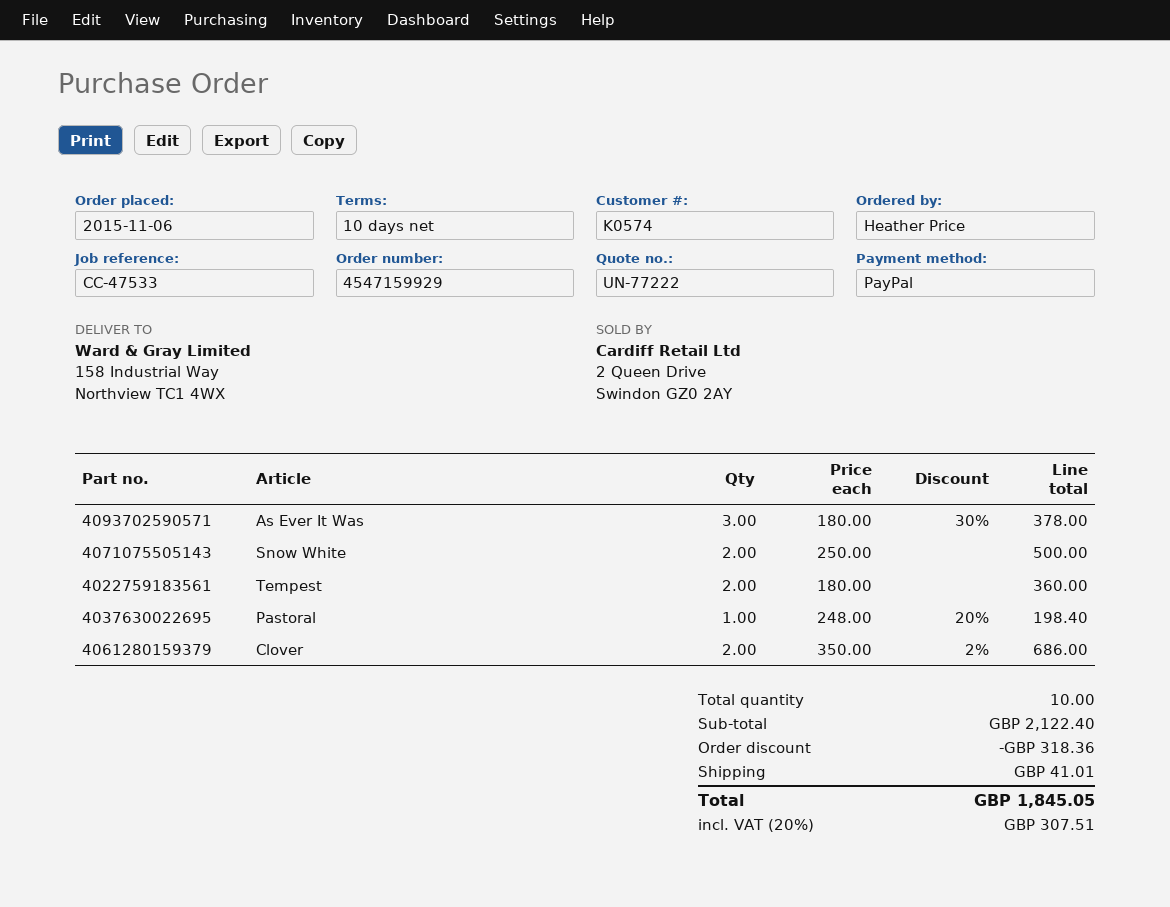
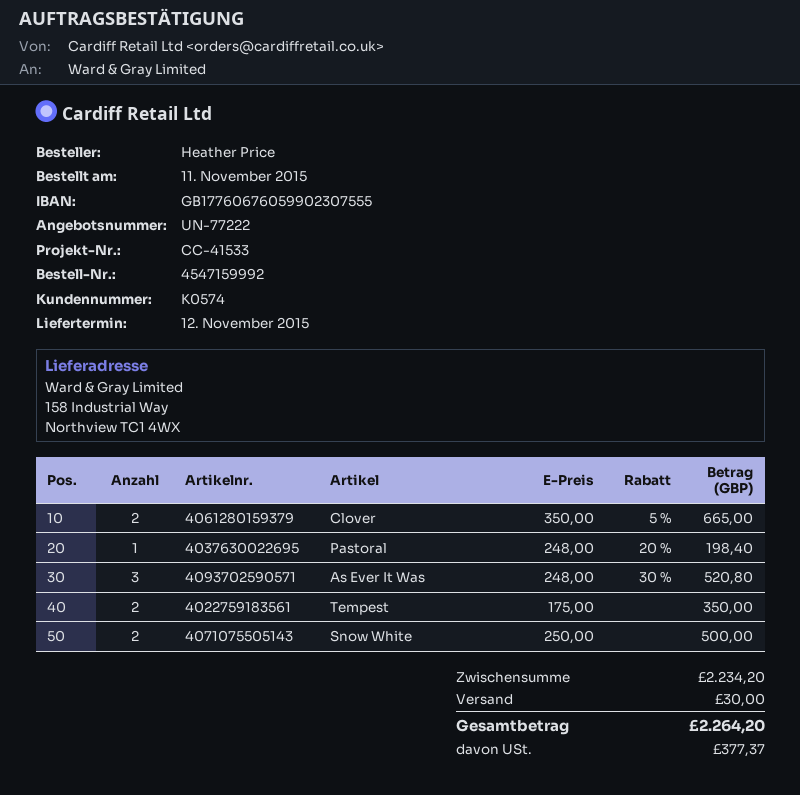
order number: 4547159929 -> 4547159992
order date: 2015-11-06 -> 2015-11-11
reference: CC-47533 -> CC-41533
As Ever It Was: 3 x 180.00 - 30% = 378.00 -> 3 x 248.00 - 30% = 520.80
Tempest: 2 x 180.00 = 360.00 -> 2 x 175.00 = 350.00
Clover: 2 x 350.00 - 2% = 686.00 -> 2 x 350.00 - 5% = 665.00
subtotal: 2122.40 -> 2234.20
discount: 318.36 -> none
shipping: 41.01 -> 30.00
tax: 307.51 -> 377.37
total: 1845.05 -> 2264.20

